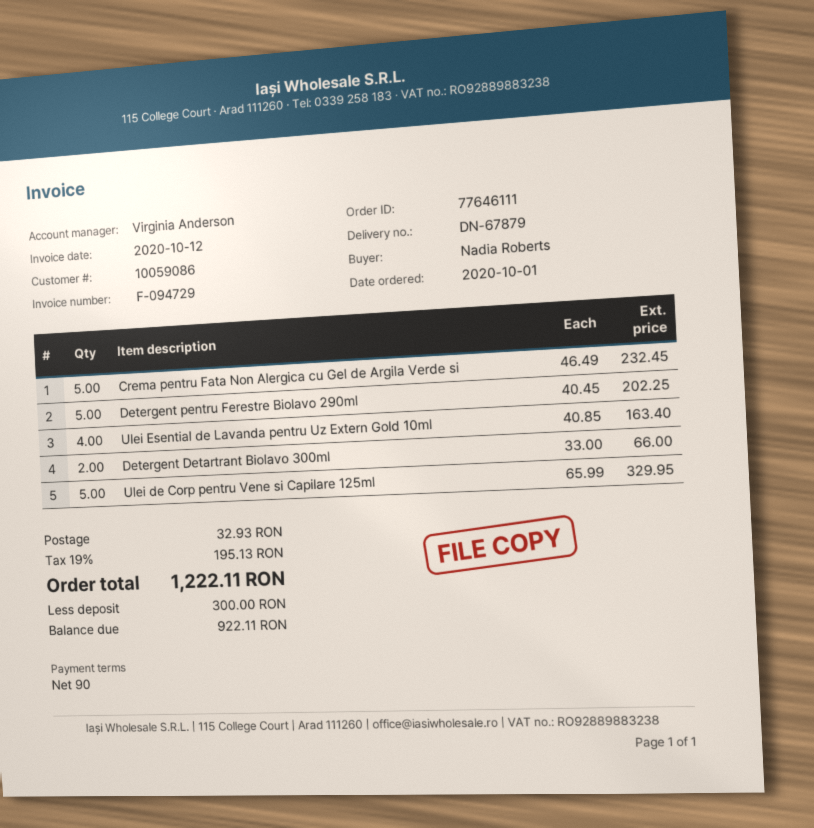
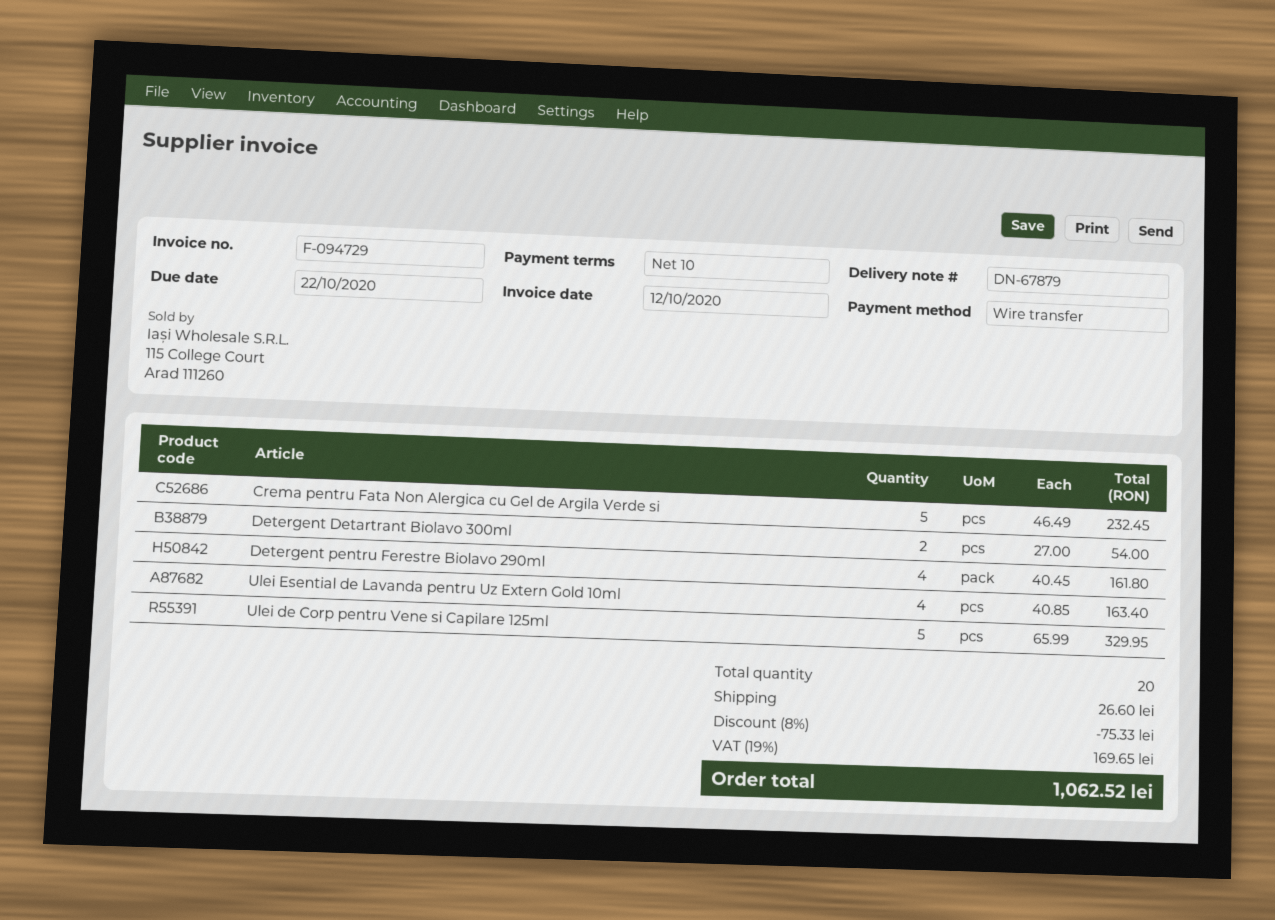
payment terms: 90 days -> 10 days
Detergent pentru Ferestre Biolavo 290ml: 5 x 40.45 = 202.25 -> 4 x 40.45 = 161.80
Detergent Detartrant Biolavo 300ml: 2 x 33.00 = 66.00 -> 2 x 27.00 = 54.00
discount: none -> 8% = 75.33
shipping: 32.93 -> 26.60
tax: 19% = 195.13 -> 19% = 169.65
total: 1222.11 -> 1062.52

